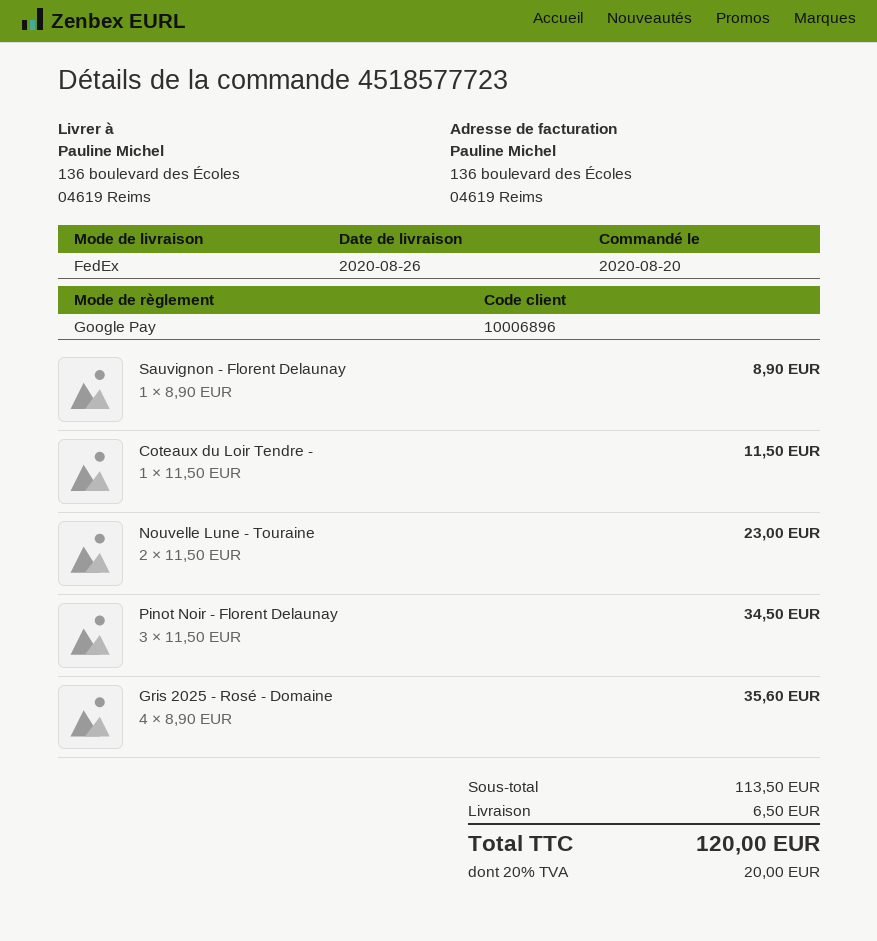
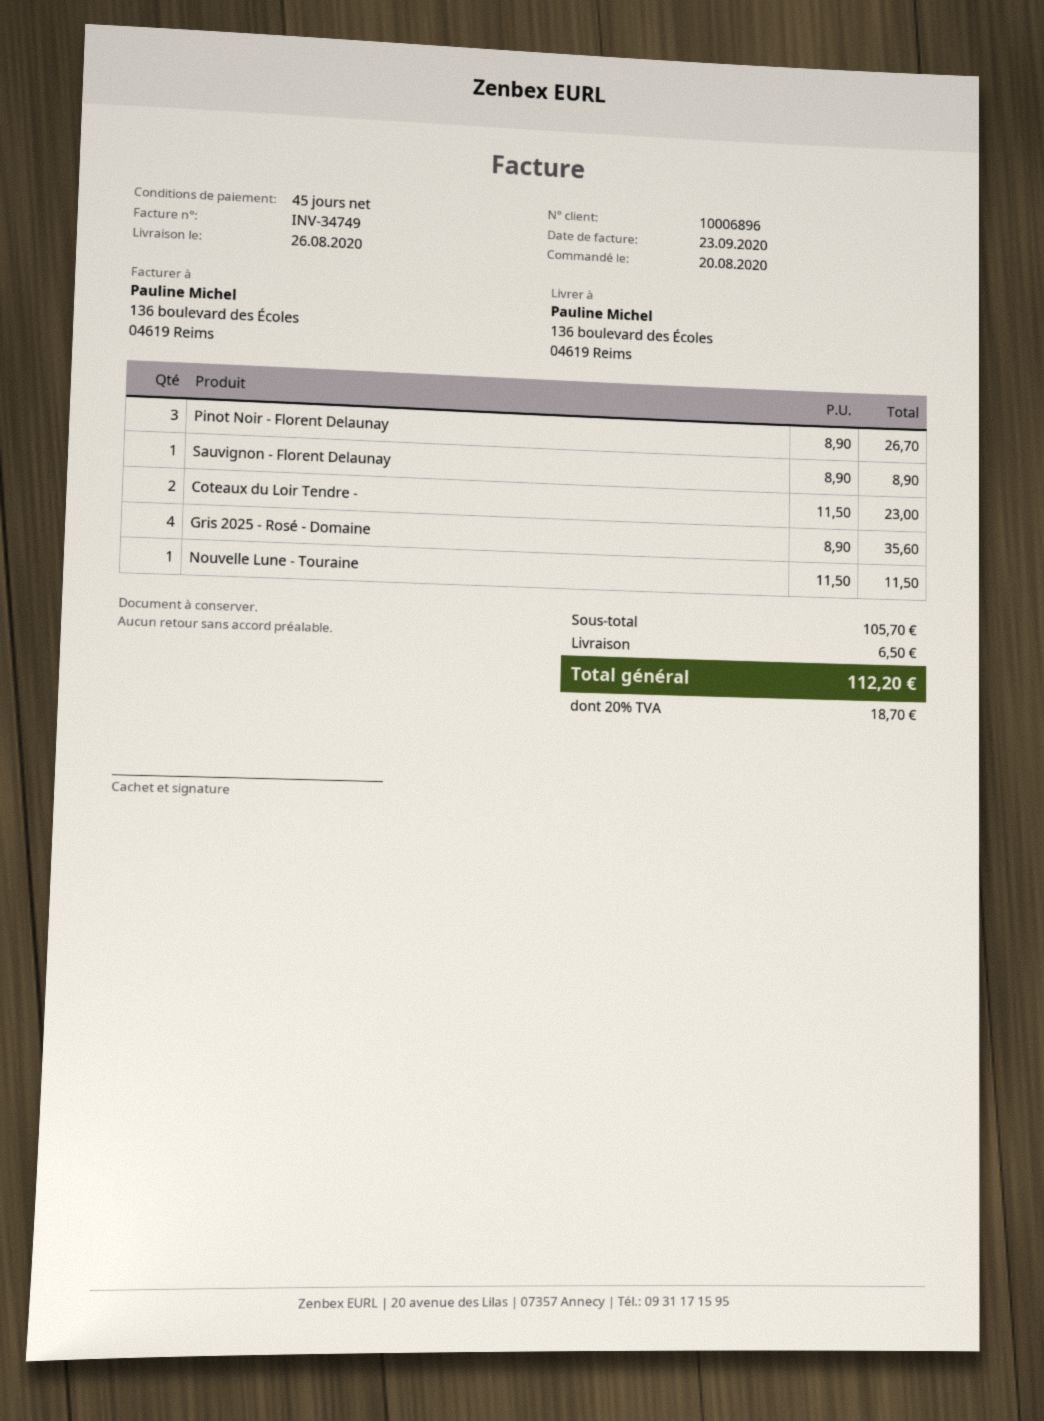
Coteaux du Loir Tendre -: 1 x 11.50 = 11.50 -> 2 x 11.50 = 23.00
Nouvelle Lune - Touraine: 2 x 11.50 = 23.00 -> 1 x 11.50 = 11.50
Pinot Noir - Florent Delaunay: 3 x 11.50 = 34.50 -> 3 x 8.90 = 26.70
subtotal: 113.50 -> 105.70
tax: 20% = 20.00 -> 20% = 18.70
total: 120.00 -> 112.20

